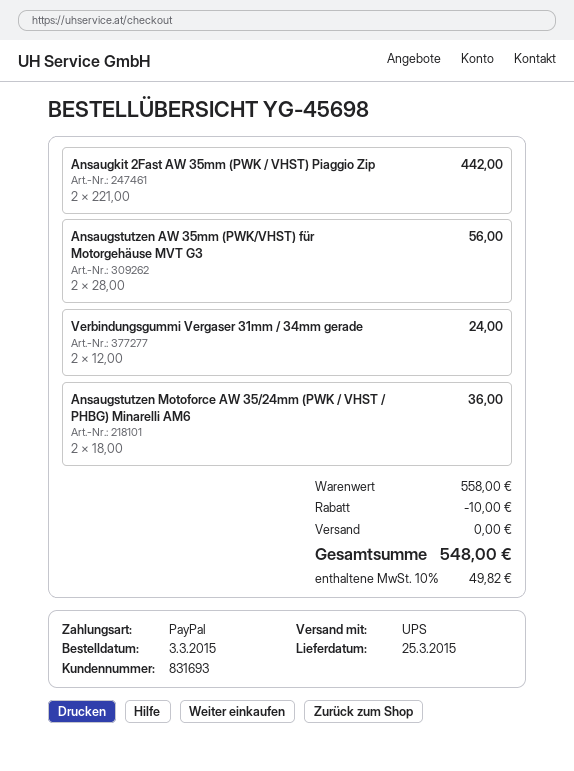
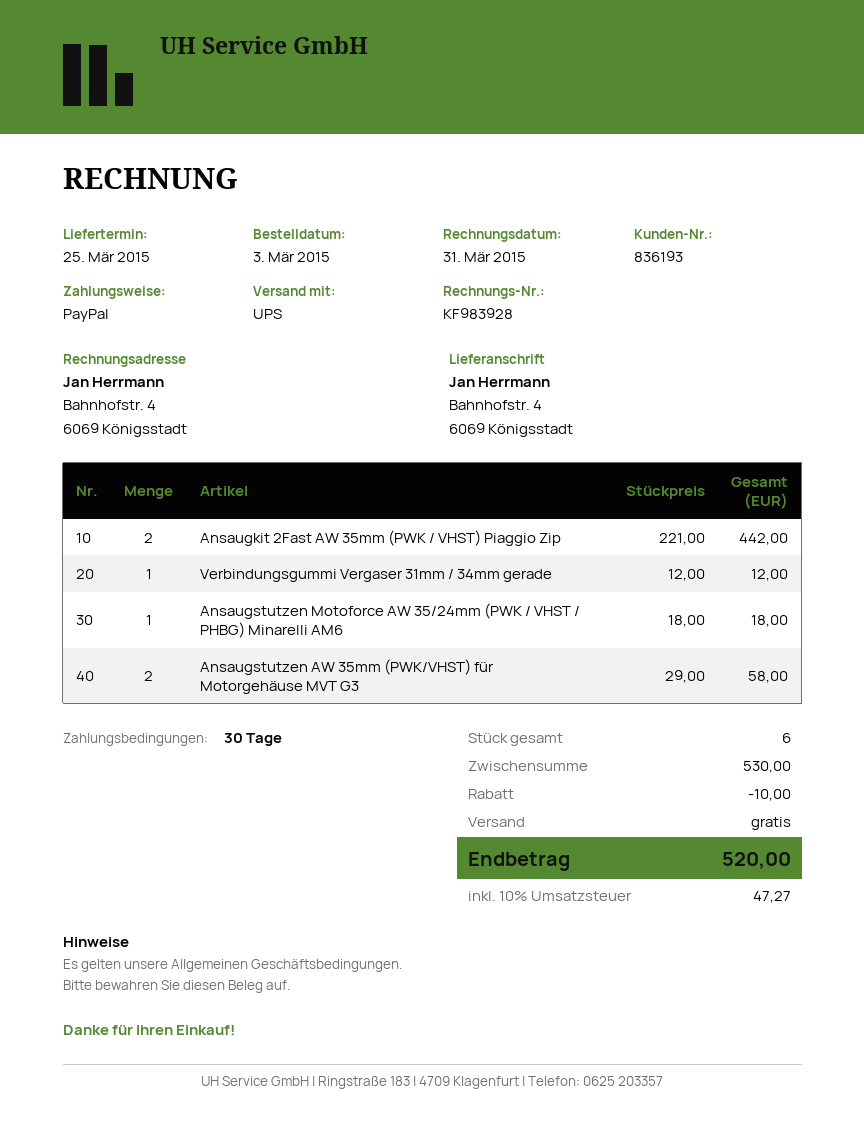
customer number: 831693 -> 836193
Ansaugstutzen AW 35mm (PWK/VHST) für Motorgehäuse MVT G3: 2 x 28.00 = 56.00 -> 2 x 29.00 = 58.00
Verbindungsgummi Vergaser 31mm / 34mm gerade: 2 x 12.00 = 24.00 -> 1 x 12.00 = 12.00
Ansaugstutzen Motoforce AW 35/24mm (PWK / VHST / PHBG) Minarelli AM6: 2 x 18.00 = 36.00 -> 1 x 18.00 = 18.00
subtotal: 558.00 -> 530.00
tax: 10% = 49.82 -> 10% = 47.27
total: 548.00 -> 520.00

